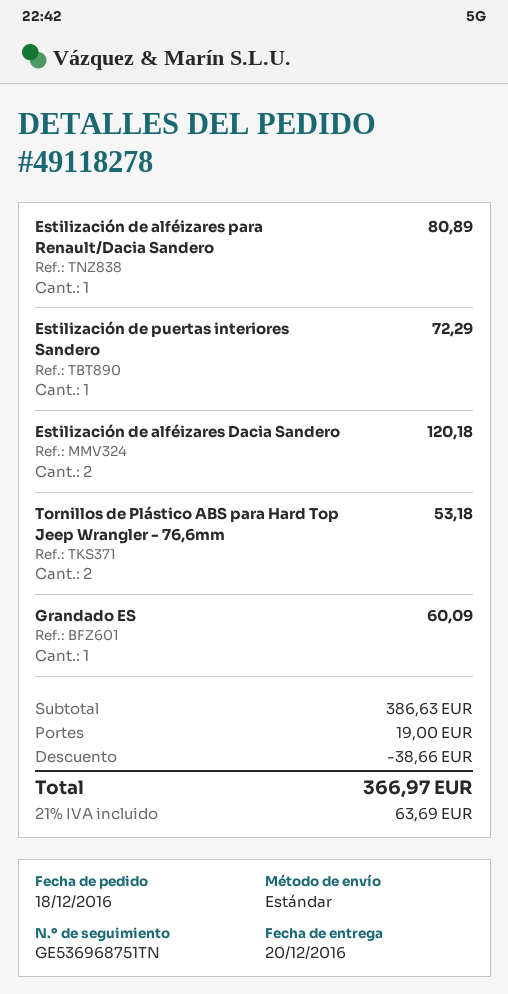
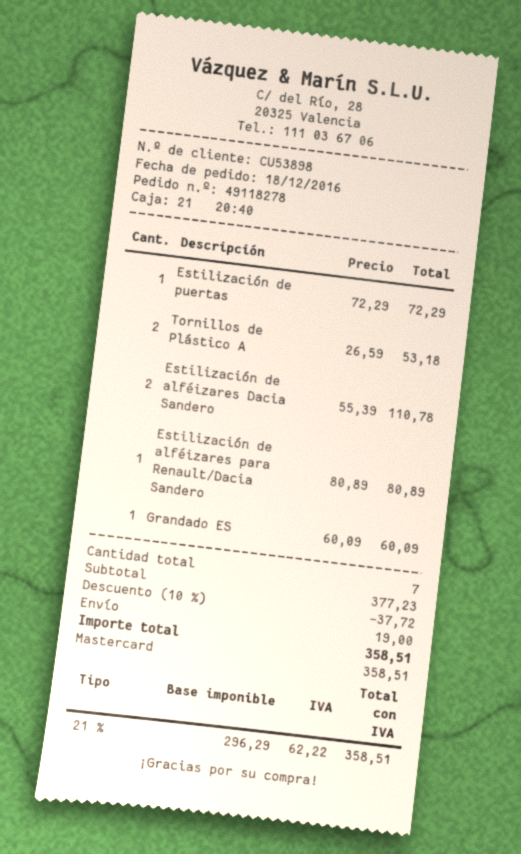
Estilización de alféizares Dacia Sandero: 2 for 120.18 -> 2 for 110.78
subtotal: 386.63 -> 377.23
discount: 38.66 -> 37.72
tax: 21% = 63.69 -> 21% = 62.22
total: 366.97 -> 358.51

